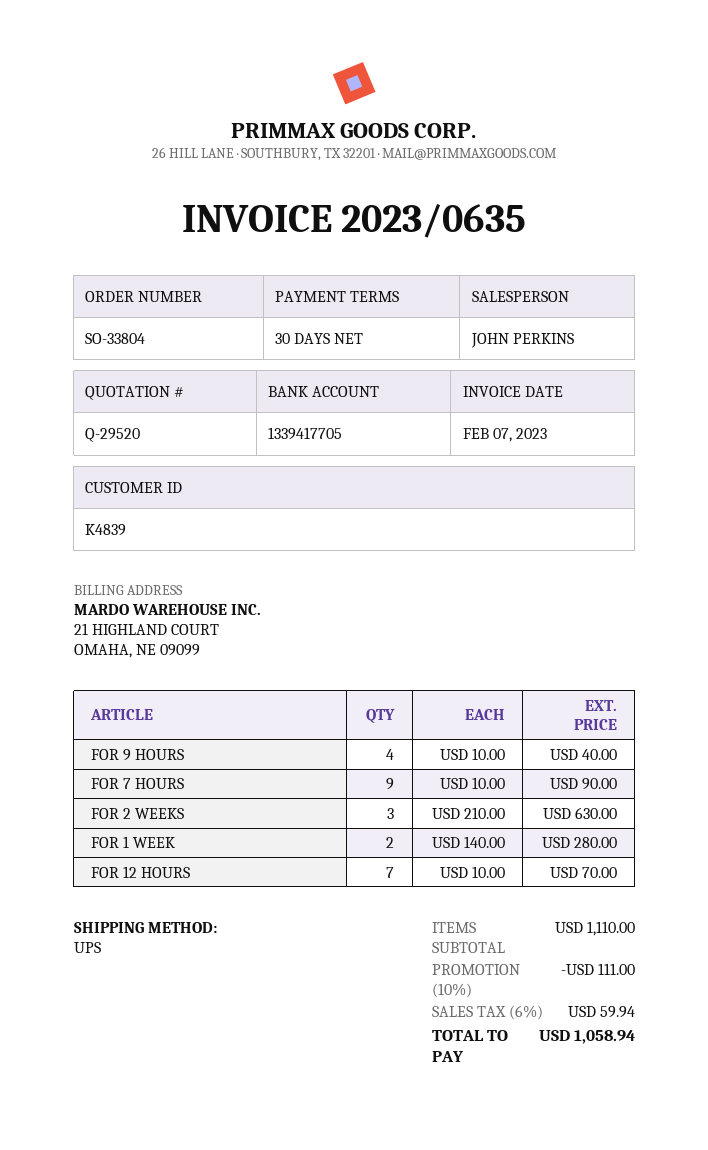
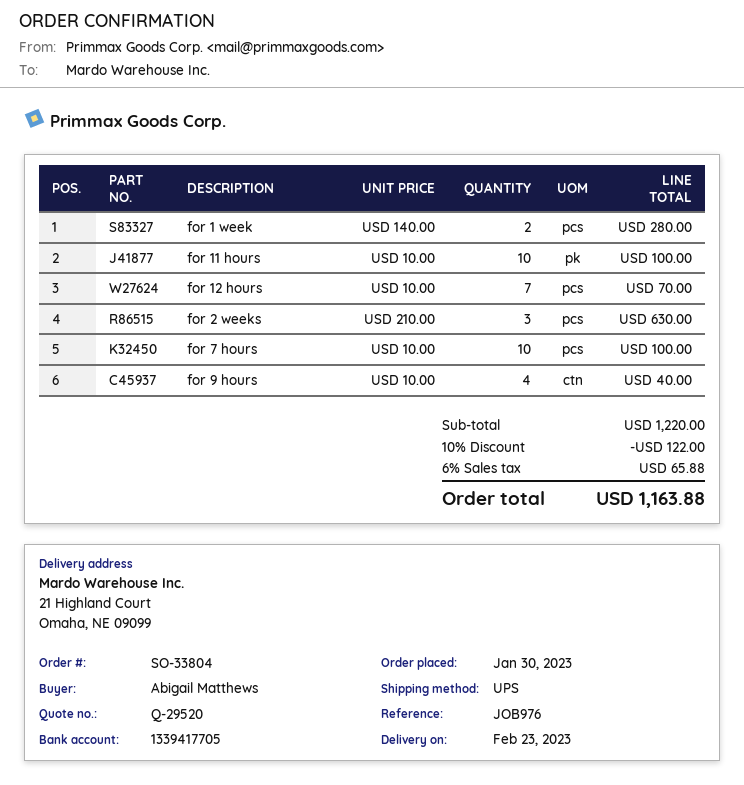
FOR 7 HOURS: 9 x 10.00 = 90.00 -> 10 x 10.00 = 100.00
for 11 hours: none -> 10 x 10.00 = 100.00
subtotal: 1110.00 -> 1220.00
discount: 10% = 111.00 -> 10% = 122.00
tax: 6% = 59.94 -> 6% = 65.88
total: 1058.94 -> 1163.88

